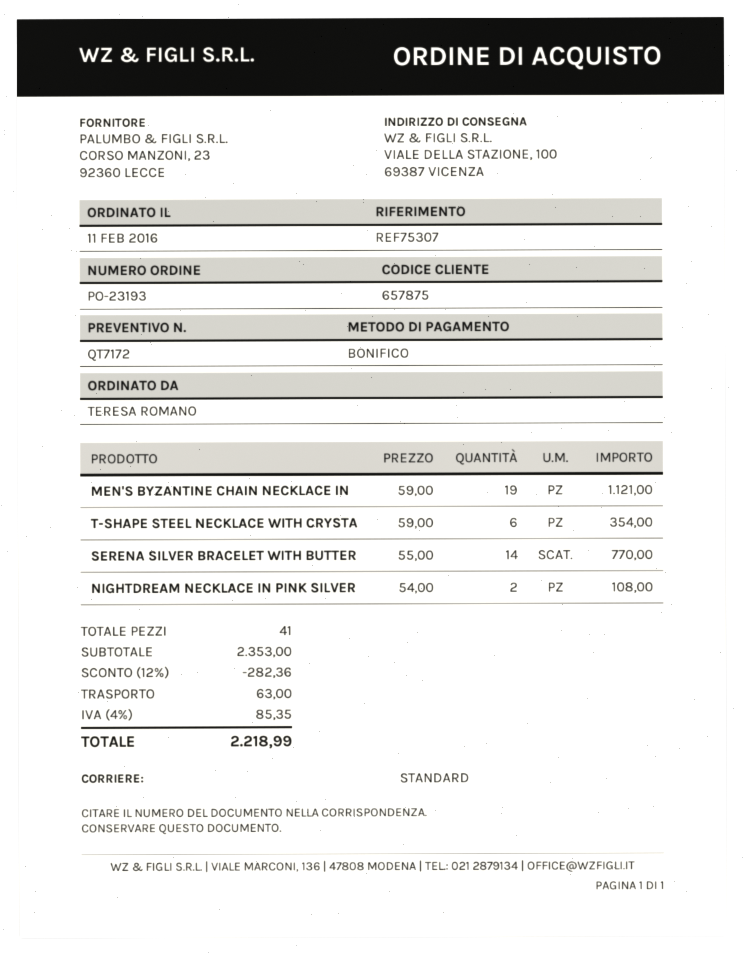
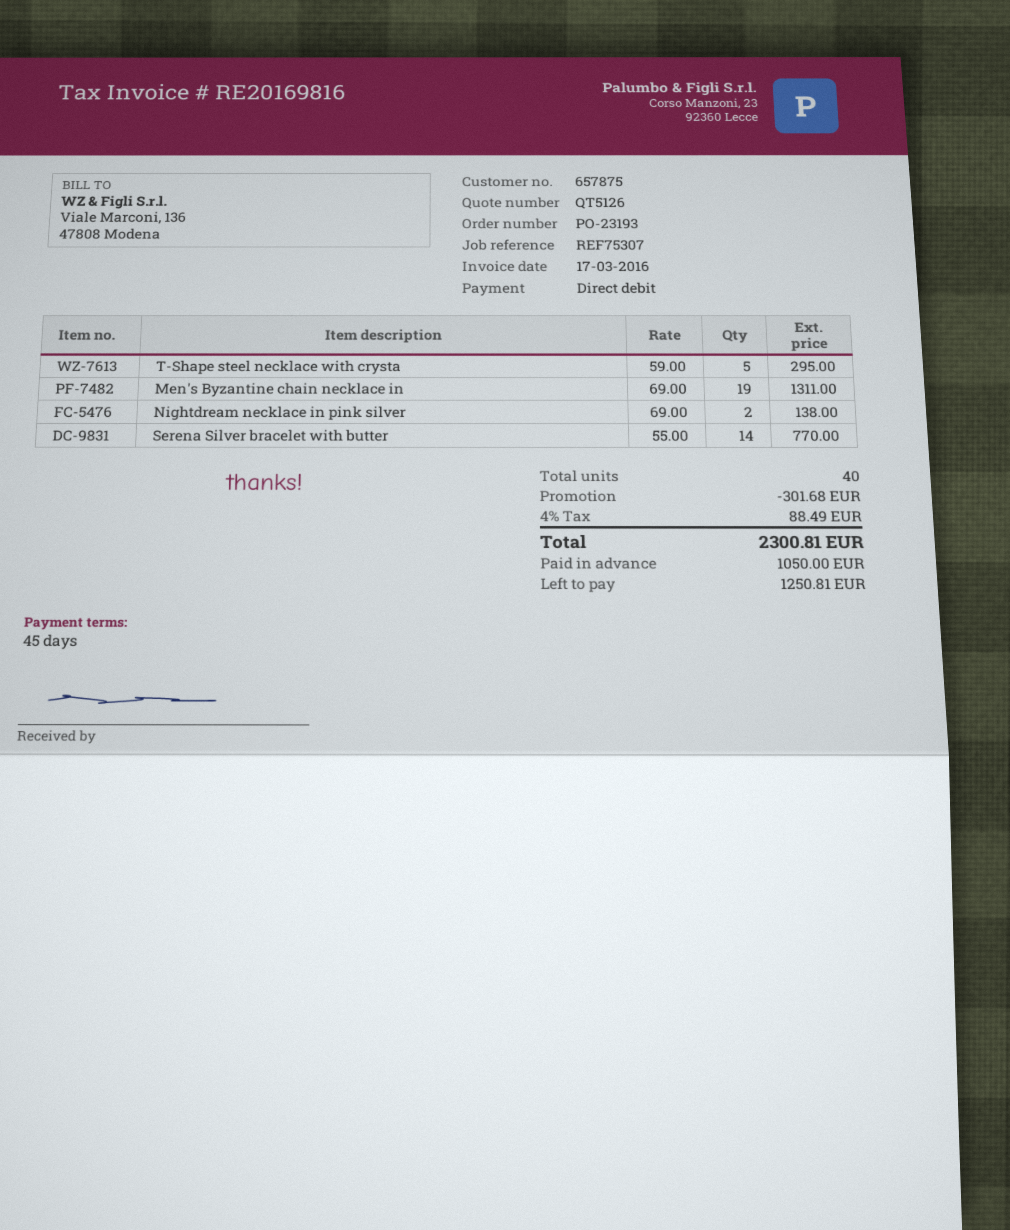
quote number: QT7172 -> QT5126
payment method: bank transfer -> direct debit
MEN'S BYZANTINE CHAIN NECKLACE IN: 19 x 59.00 = 1121.00 -> 19 x 69.00 = 1311.00
T-SHAPE STEEL NECKLACE WITH CRYSTA: 6 x 59.00 = 354.00 -> 5 x 59.00 = 295.00
NIGHTDREAM NECKLACE IN PINK SILVER: 2 x 54.00 = 108.00 -> 2 x 69.00 = 138.00
total quantity: 41 -> 40
discount: 282.36 -> 301.68
shipping: 63.00 -> none
tax: 4% = 85.35 -> 4% = 88.49
total: 2218.99 -> 2300.81

